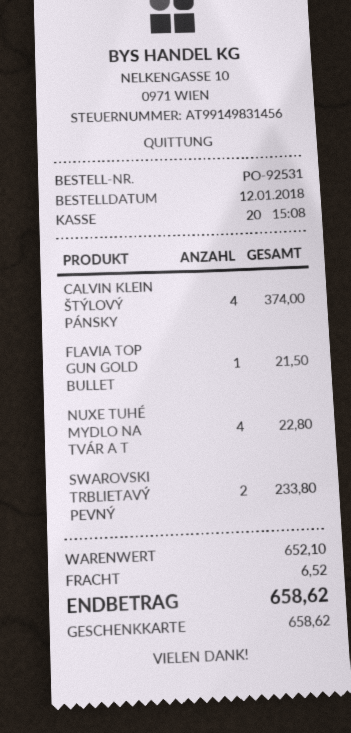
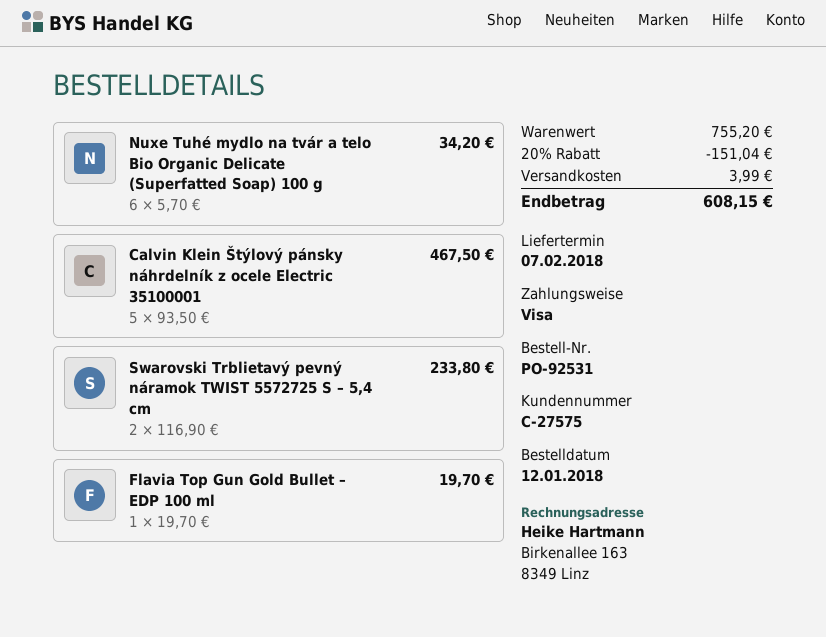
payment method: gift card -> Visa
CALVIN KLEIN ŠTÝLOVÝ PÁNSKY: 4 for 374.00 -> 5 for 467.50
FLAVIA TOP GUN GOLD BULLET: 1 for 21.50 -> 1 for 19.70
NUXE TUHÉ MYDLO NA TVÁR A T: 4 for 22.80 -> 6 for 34.20
subtotal: 652.10 -> 755.20
discount: none -> 20% = 151.04
shipping: 6.52 -> 3.99
total: 658.62 -> 608.15

